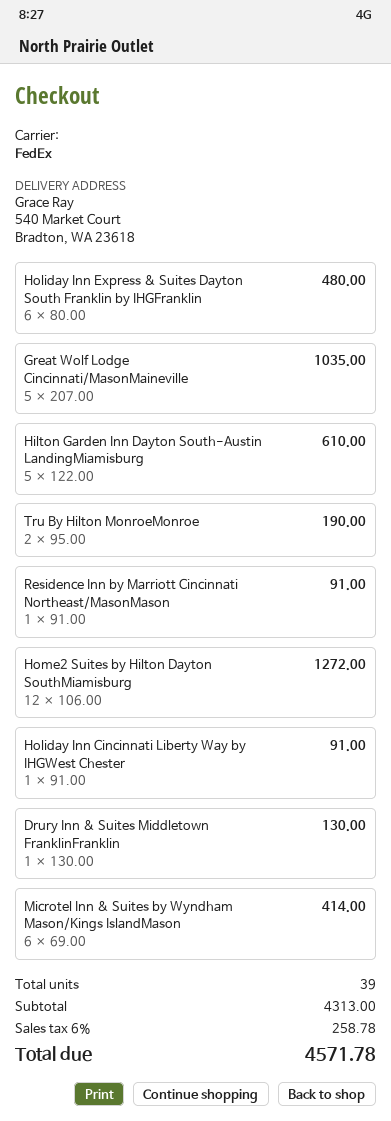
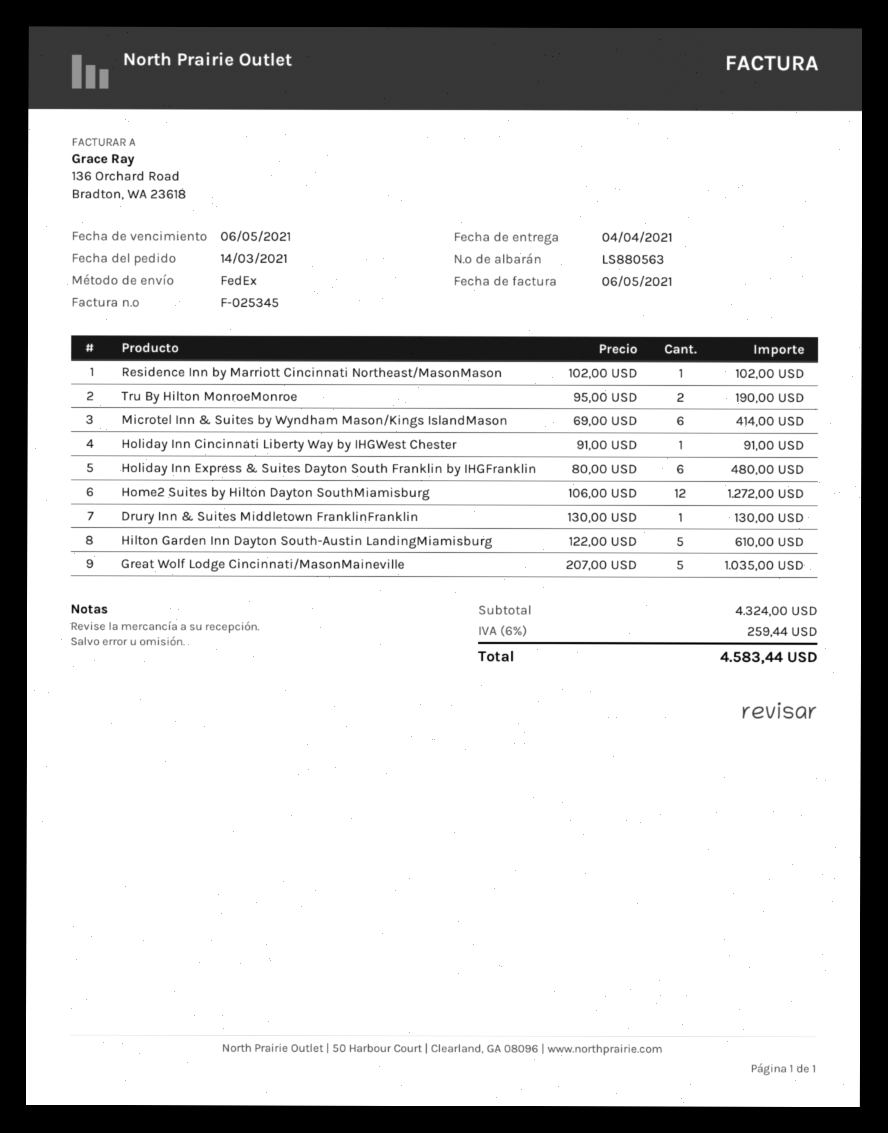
Residence Inn by Marriott Cincinnati Northeast/MasonMason: 1 x 91.00 = 91.00 -> 1 x 102.00 = 102.00
subtotal: 4313.00 -> 4324.00
tax: 6% = 258.78 -> 6% = 259.44
total: 4571.78 -> 4583.44

